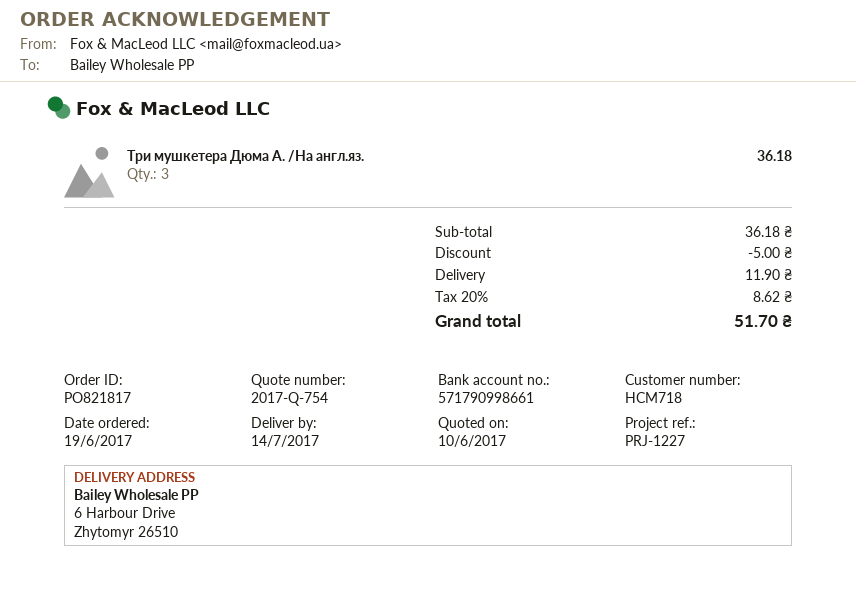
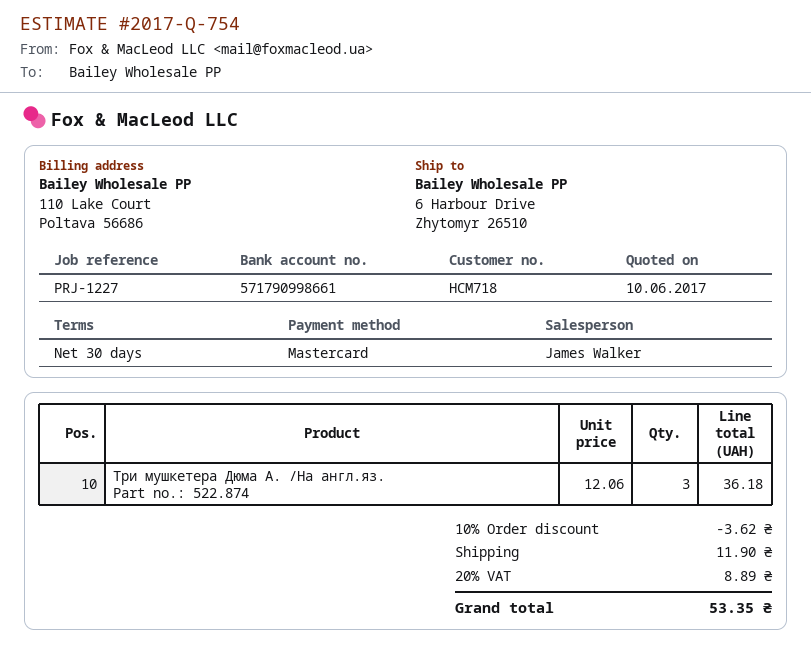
discount: 5.00 -> 3.62
tax: 20% = 8.62 -> 20% = 8.89
total: 51.70 -> 53.35

